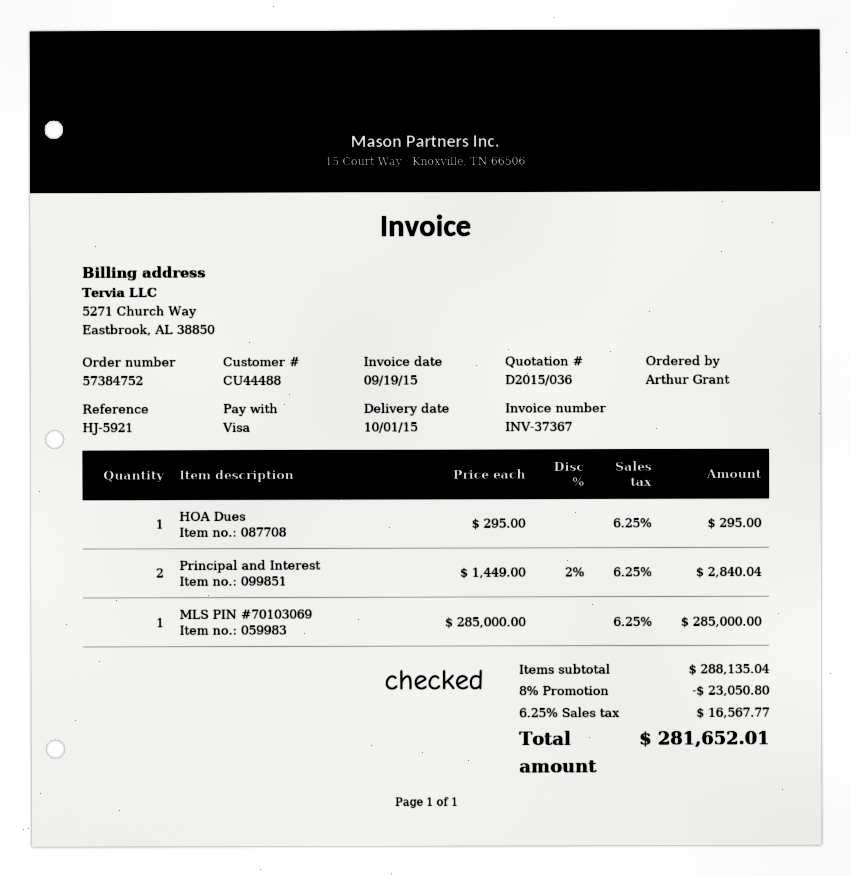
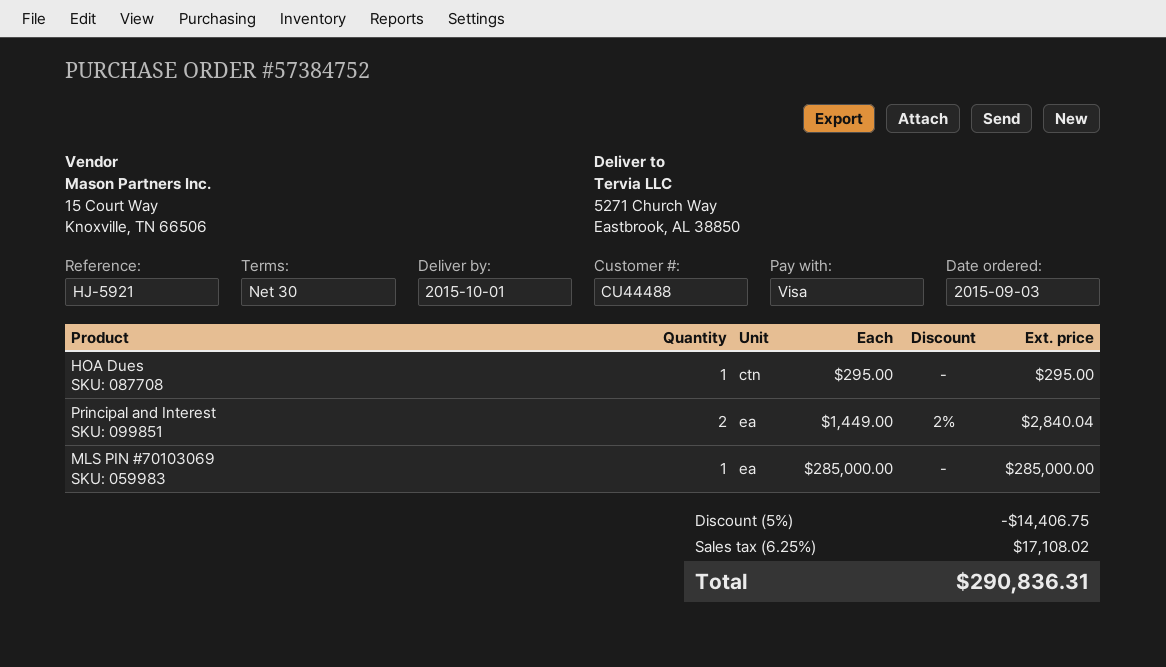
discount: 8% = 23050.80 -> 5% = 14406.75
tax: 6.25% = 16567.77 -> 6.25% = 17108.02
total: 281652.01 -> 290836.31

